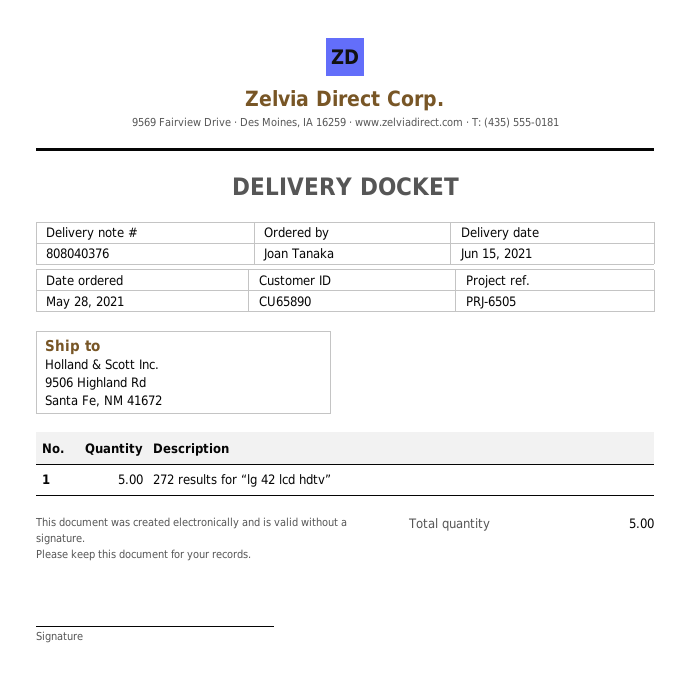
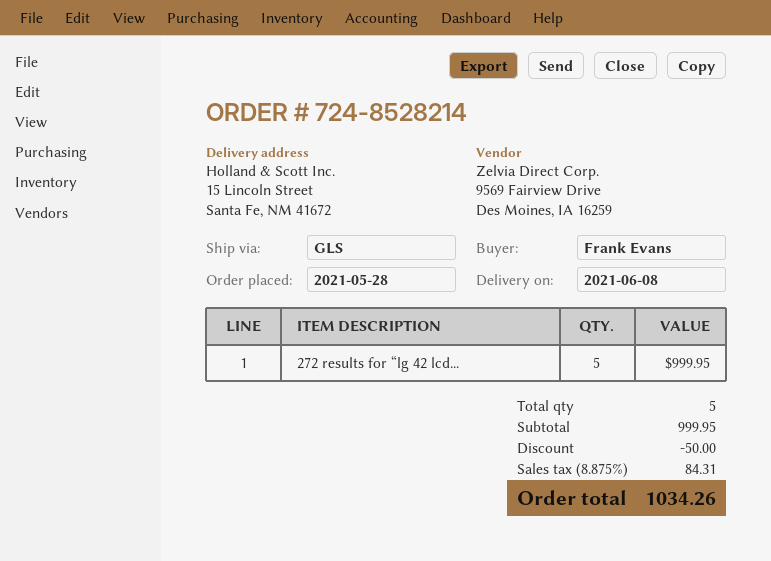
delivery date: 2021-06-15 -> 2021-06-08
ordered by: Joan Tanaka -> Frank Evans
ship to: 9506 Highland Rd, Santa Fe, NM 41672 -> 15 Lincoln Street, Santa Fe, NM 41672

